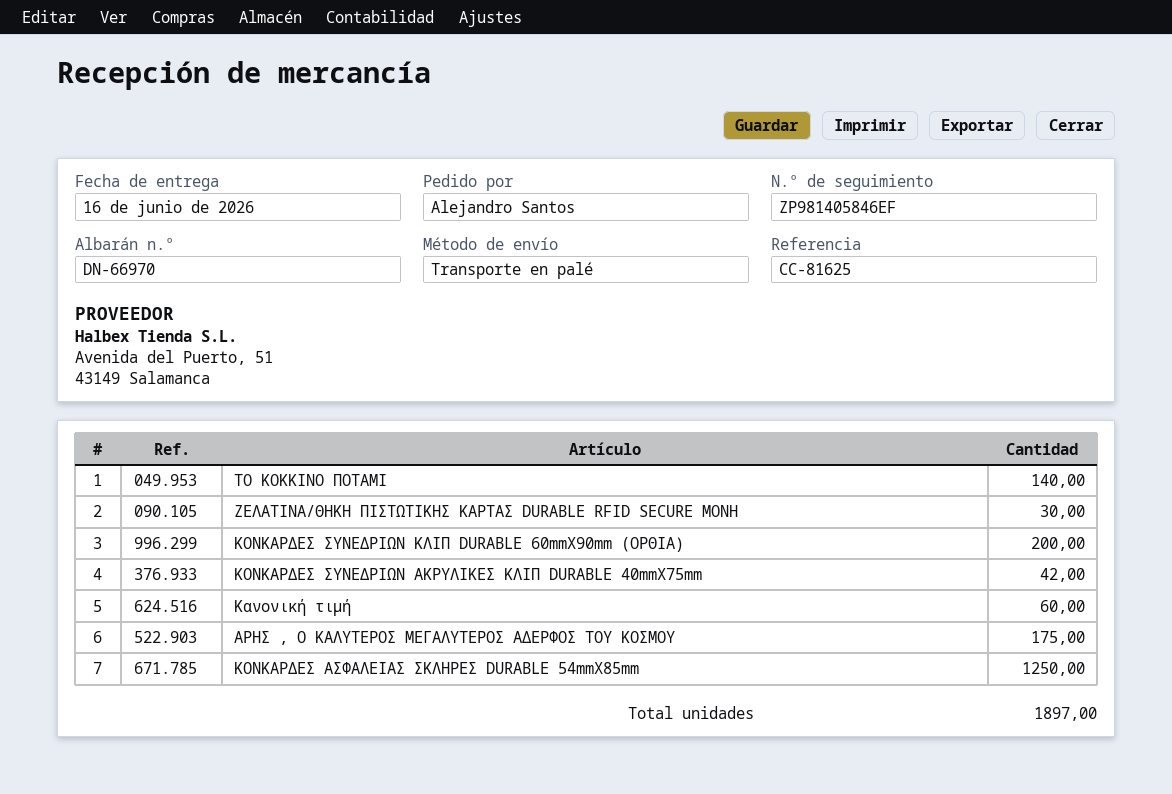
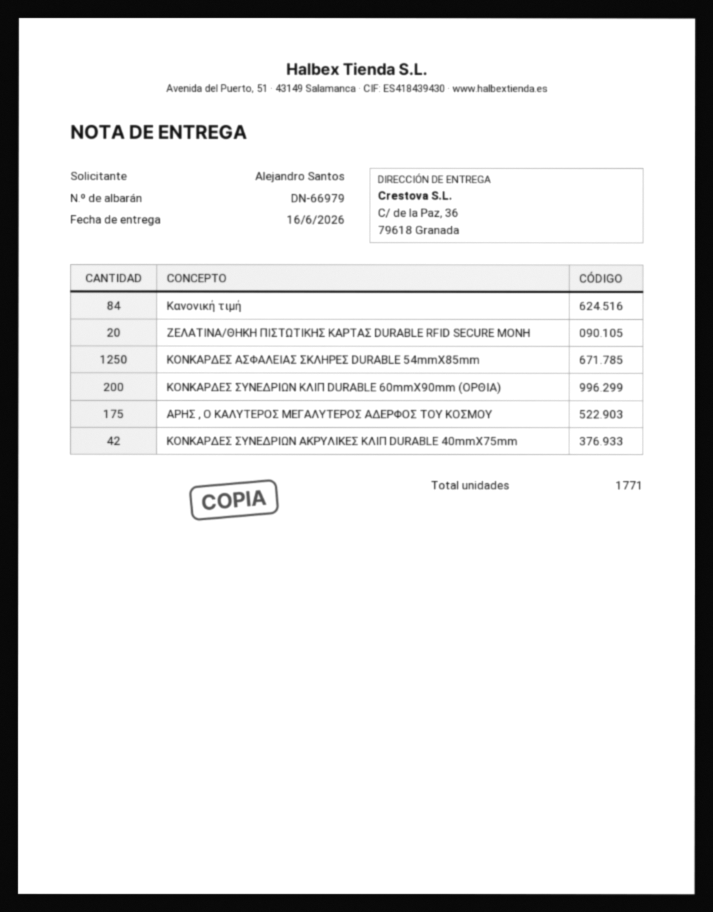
delivery note number: DN-66970 -> DN-66979
ΤΟ ΚΟΚΚΙΝΟ ΠΟΤΑΜΙ: 140 -> none
ΖΕΛΑΤΙΝΑ/ΘΗΚΗ ΠΙΣΤΩΤΙΚΗΣ ΚΑΡΤΑΣ DURABLE RFID SECURE ΜΟΝΗ: 30 -> 20
Κανονική τιμή: 60 -> 84
total quantity: 1897 -> 1771

